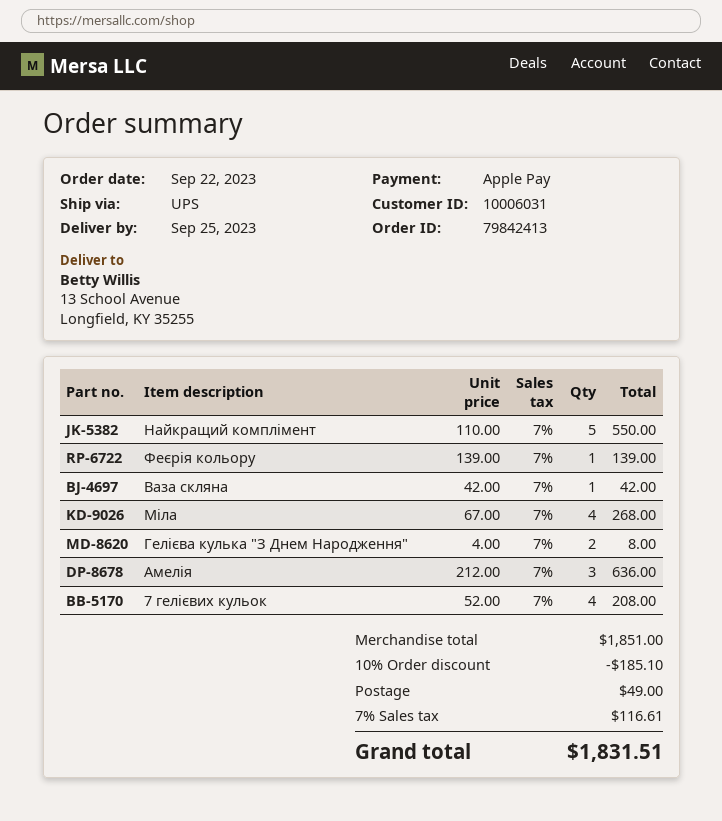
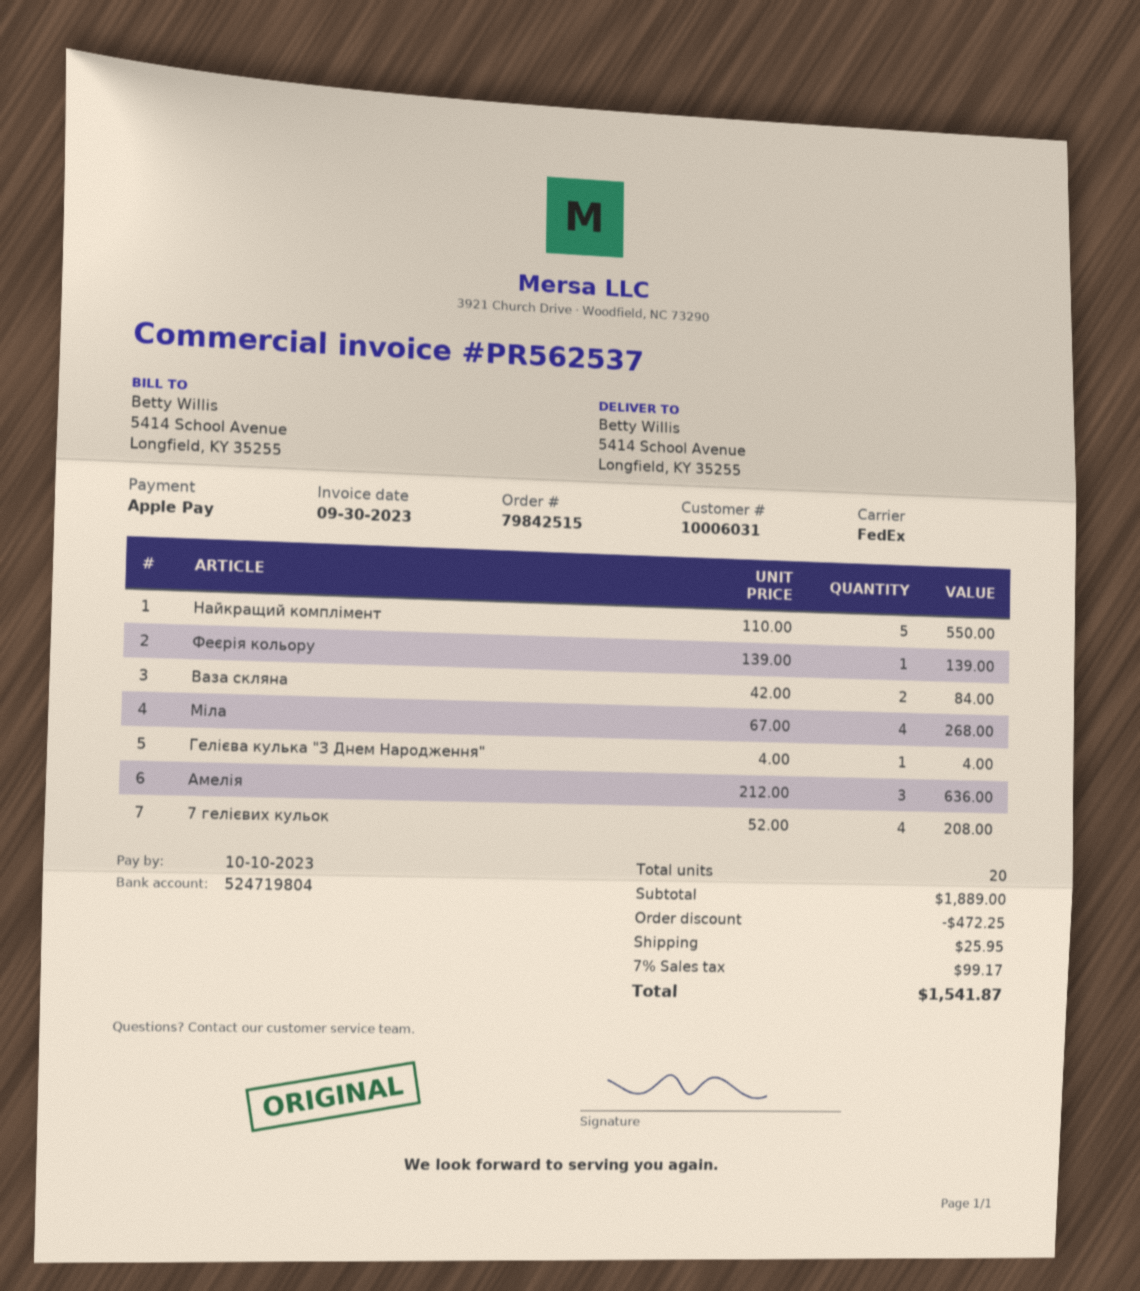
order number: 79842413 -> 79842515
shipping method: UPS -> FedEx
ship to: 13 School Avenue, Longfield, KY 35255 -> 5414 School Avenue, Longfield, KY 35255
Ваза скляна: 1 x 42.00 = 42.00 -> 2 x 42.00 = 84.00
Гелієва кулька "З Днем Народження": 2 x 4.00 = 8.00 -> 1 x 4.00 = 4.00
subtotal: 1851.00 -> 1889.00
discount: 185.10 -> 472.25
shipping: 49.00 -> 25.95
tax: 7% = 116.61 -> 7% = 99.17
total: 1831.51 -> 1541.87

